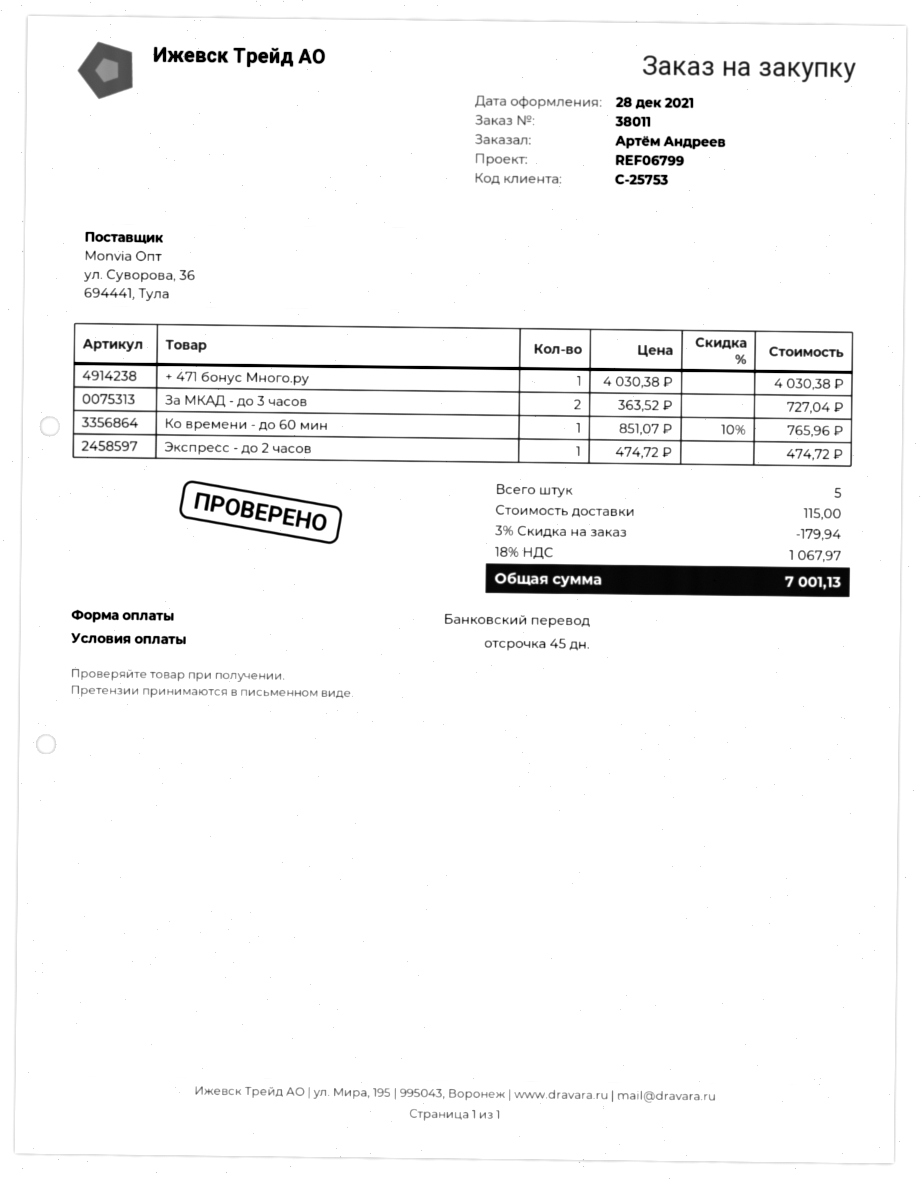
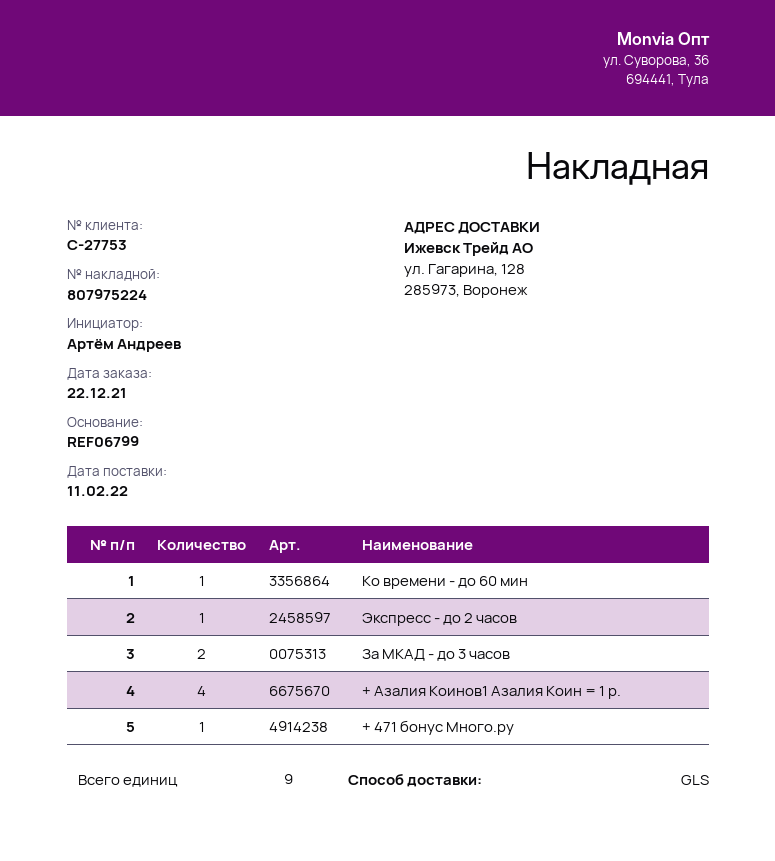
order date: 2021-12-28 -> 2021-12-22
customer number: C-25753 -> C-27753
+ Азалия Коинов1 Азалия Коин = 1 р.: none -> 4
total quantity: 5 -> 9

